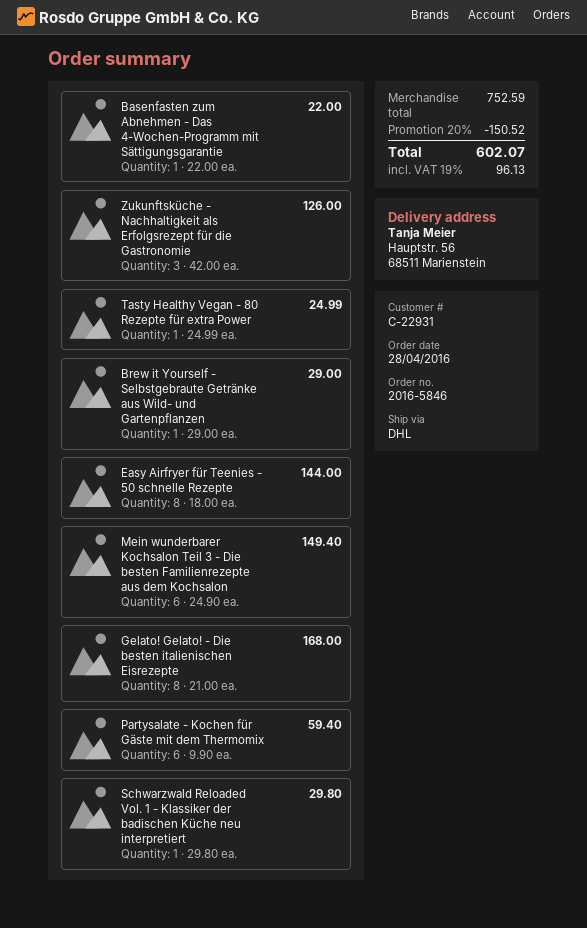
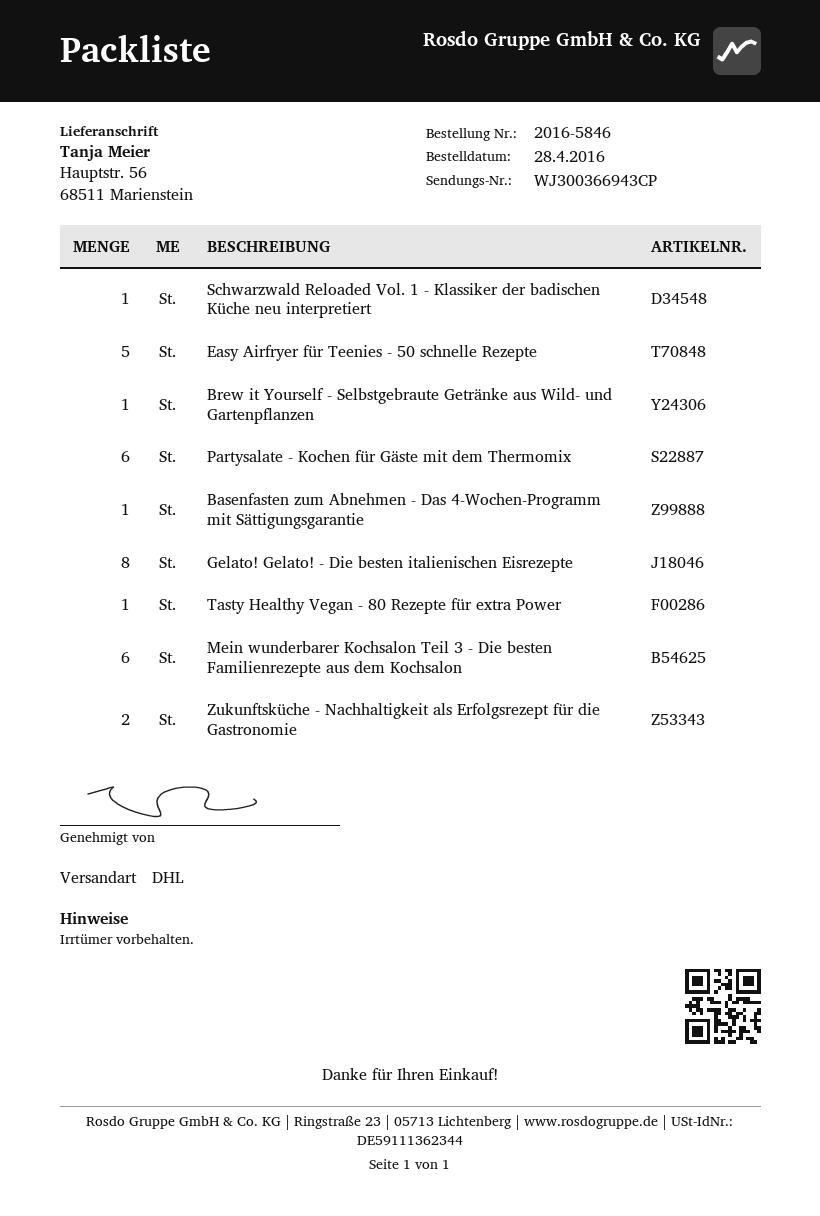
Zukunftsküche - Nachhaltigkeit als Erfolgsrezept für die Gastronomie: 3 -> 2
Easy Airfryer für Teenies - 50 schnelle Rezepte: 8 -> 5

